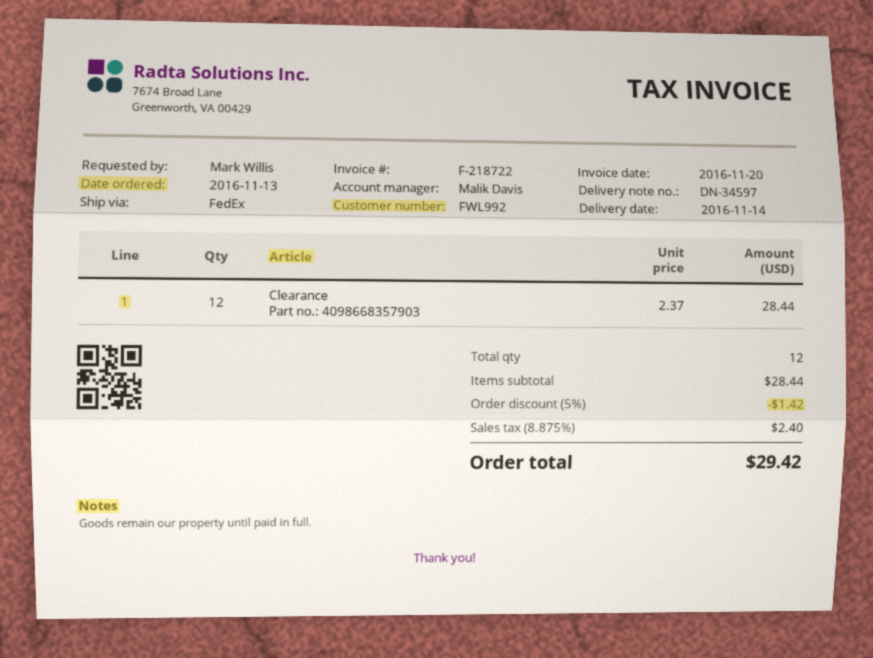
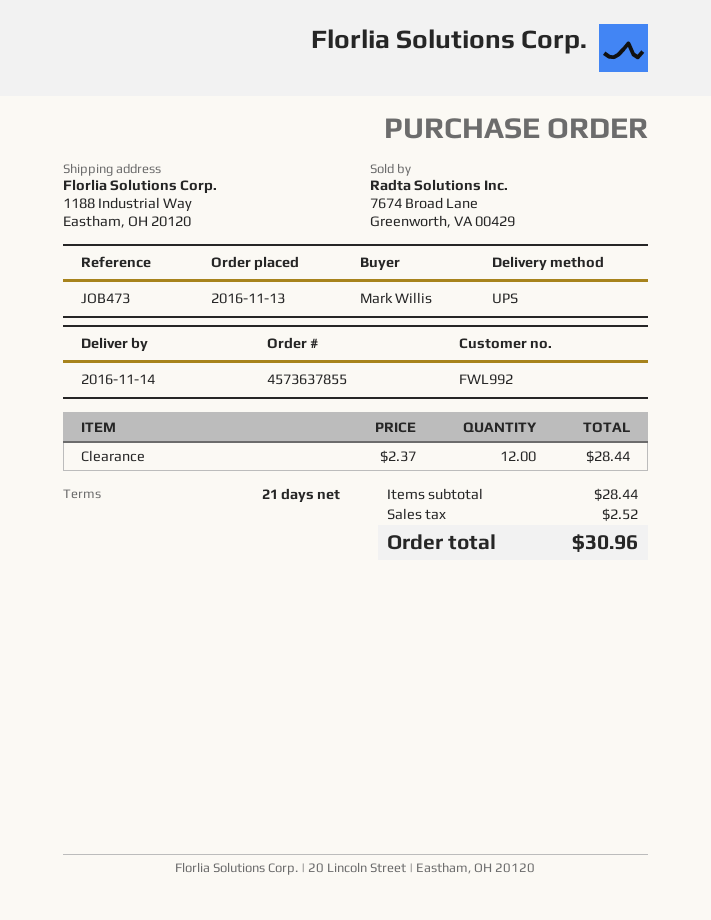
shipping method: FedEx -> UPS
discount: 5% = 1.42 -> none
tax: 2.40 -> 2.52
total: 29.42 -> 30.96

